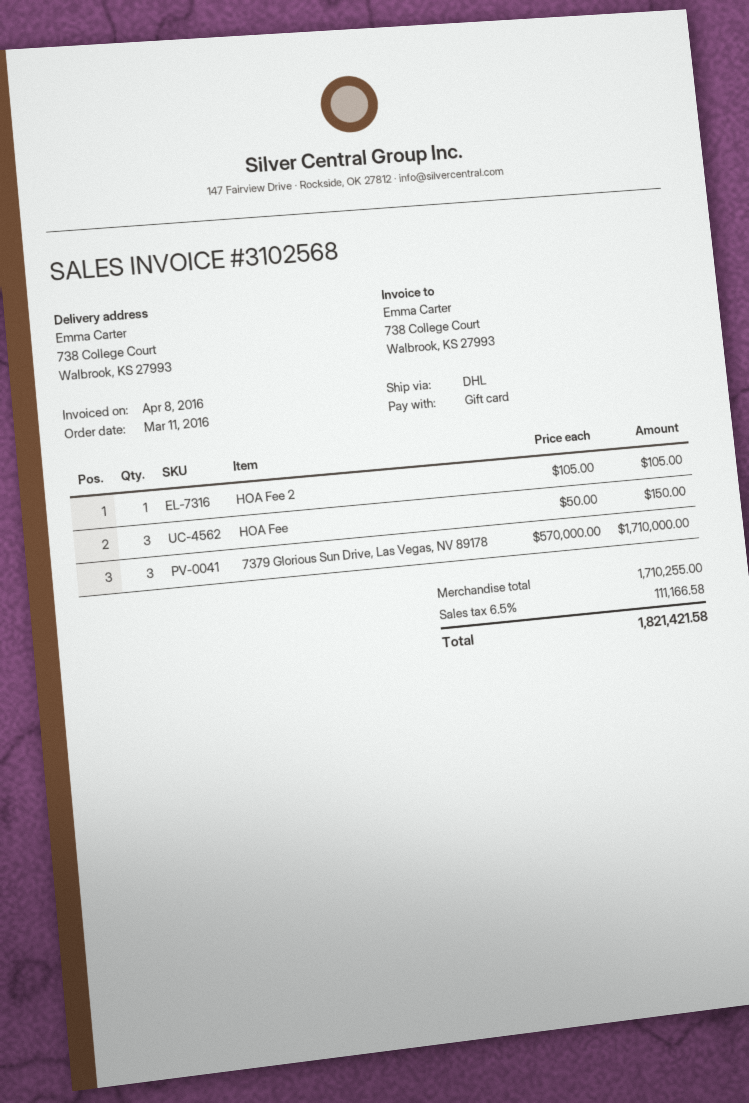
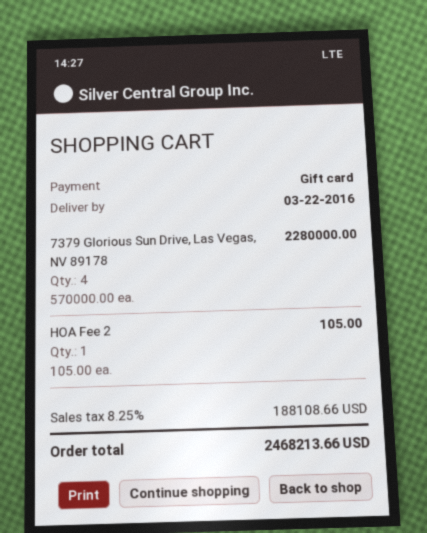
HOA Fee: 3 x 50.00 = 150.00 -> none
7379 Glorious Sun Drive, Las Vegas, NV 89178: 3 x 570000.00 = 1710000.00 -> 4 x 570000.00 = 2280000.00
tax: 6.5% = 111166.58 -> 8.25% = 188108.66
total: 1821421.58 -> 2468213.66

